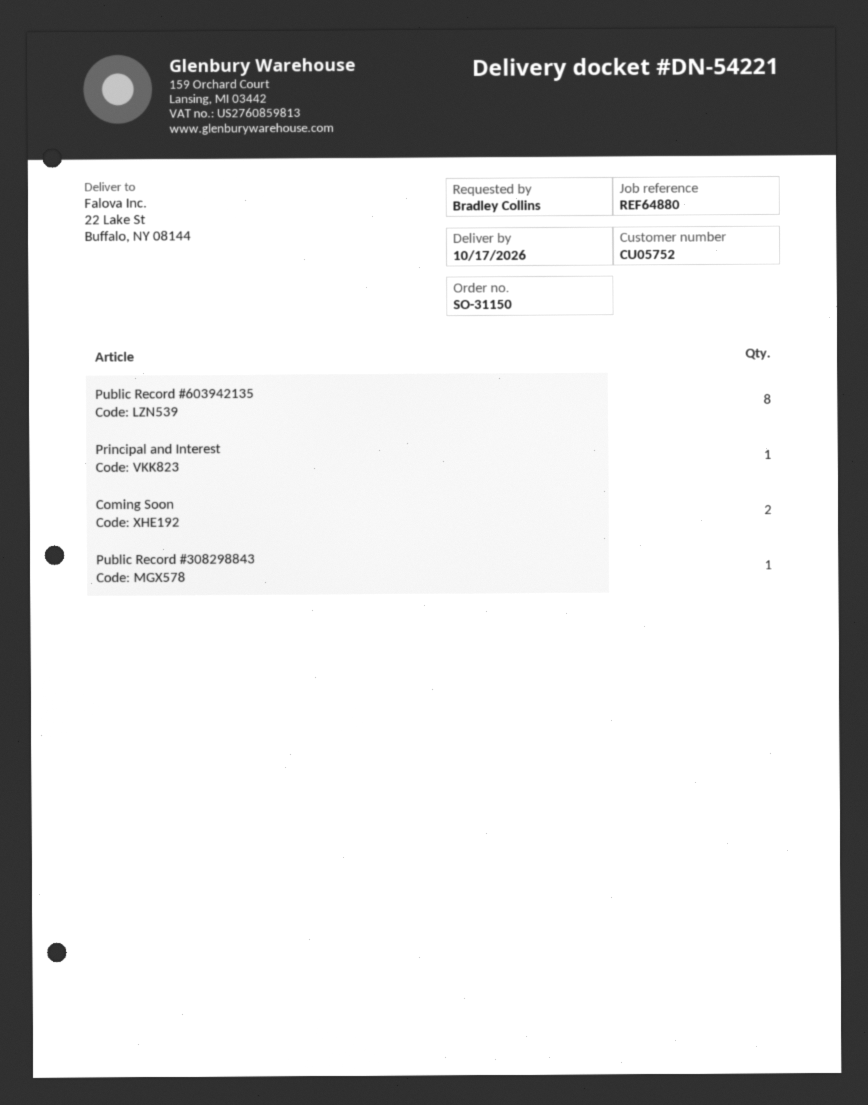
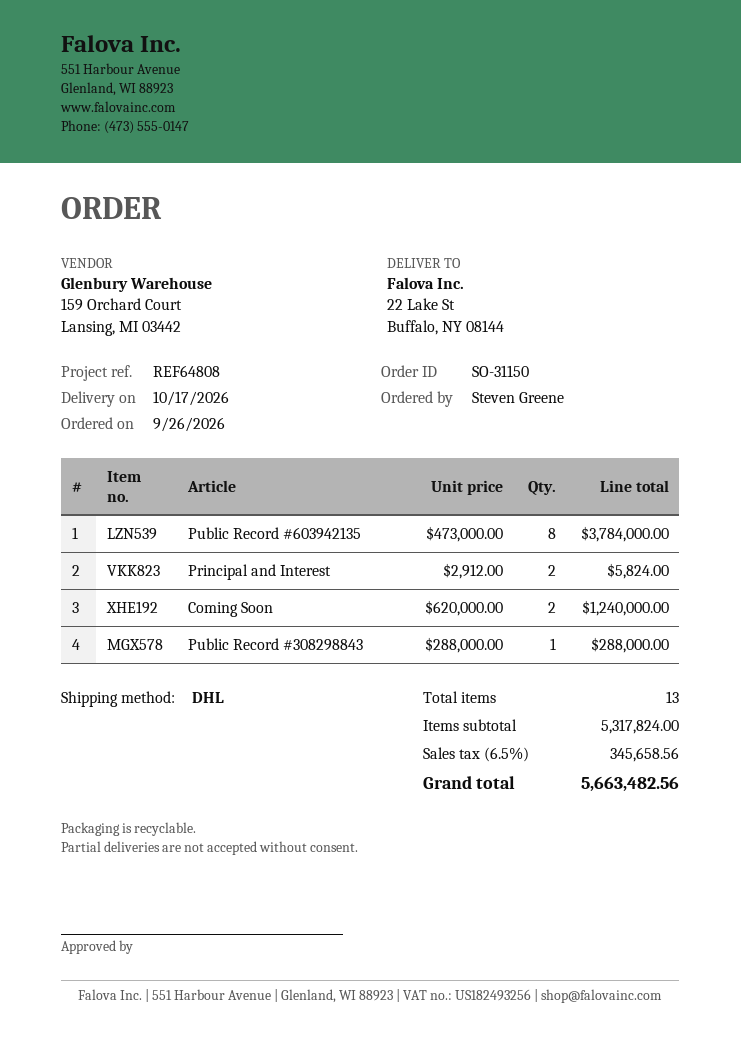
reference: REF64880 -> REF64808
ordered by: Bradley Collins -> Steven Greene
Principal and Interest: 1 -> 2

